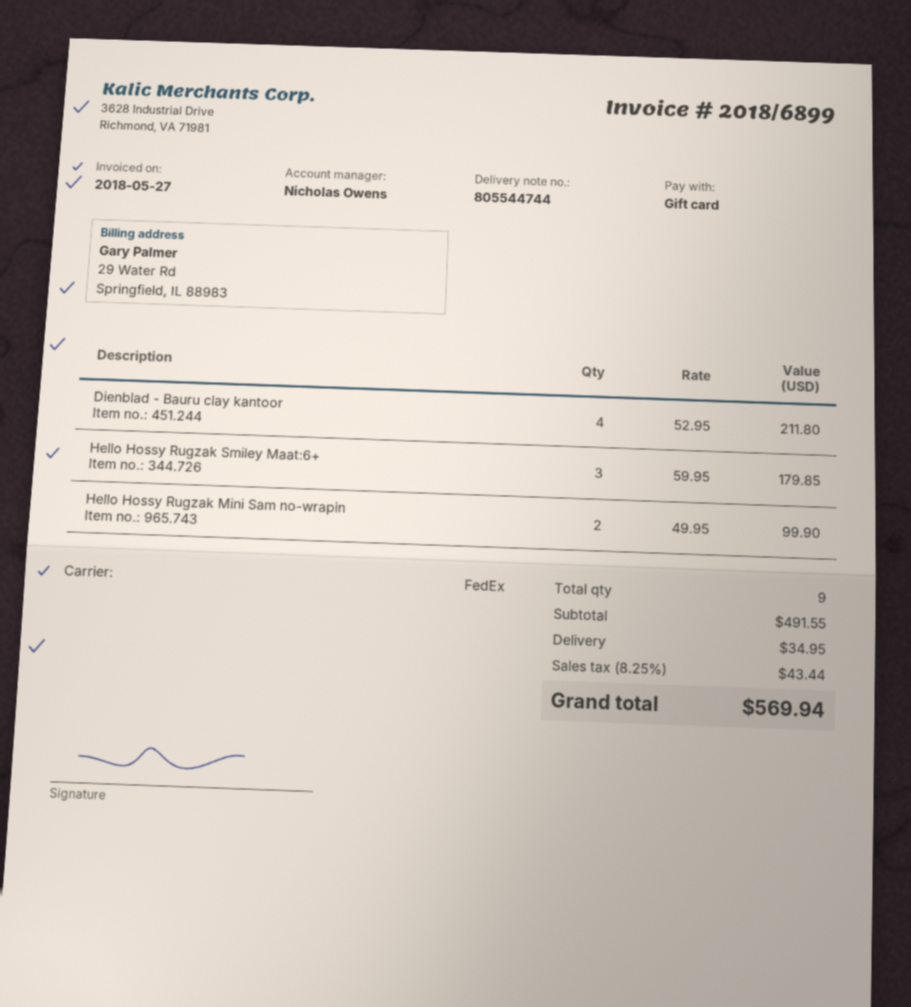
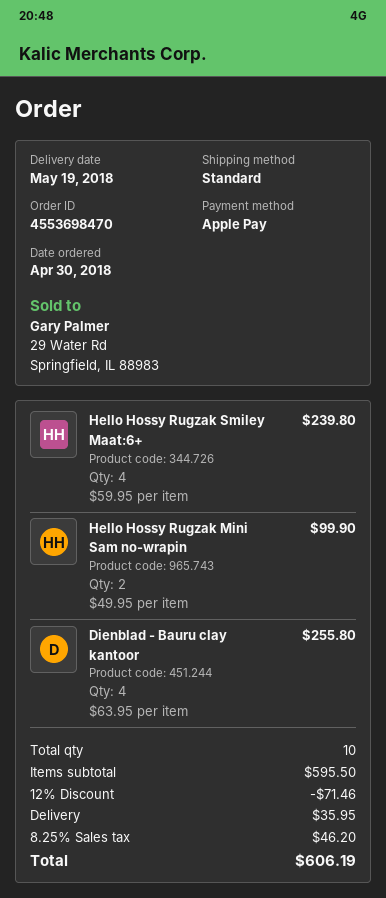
payment method: gift card -> Apple Pay
shipping method: FedEx -> standard
Dienblad - Bauru clay kantoor: 4 x 52.95 = 211.80 -> 4 x 63.95 = 255.80
Hello Hossy Rugzak Smiley Maat:6+: 3 x 59.95 = 179.85 -> 4 x 59.95 = 239.80
total quantity: 9 -> 10
subtotal: 491.55 -> 595.50
discount: none -> 12% = 71.46
shipping: 34.95 -> 35.95
tax: 8.25% = 43.44 -> 8.25% = 46.20
total: 569.94 -> 606.19

